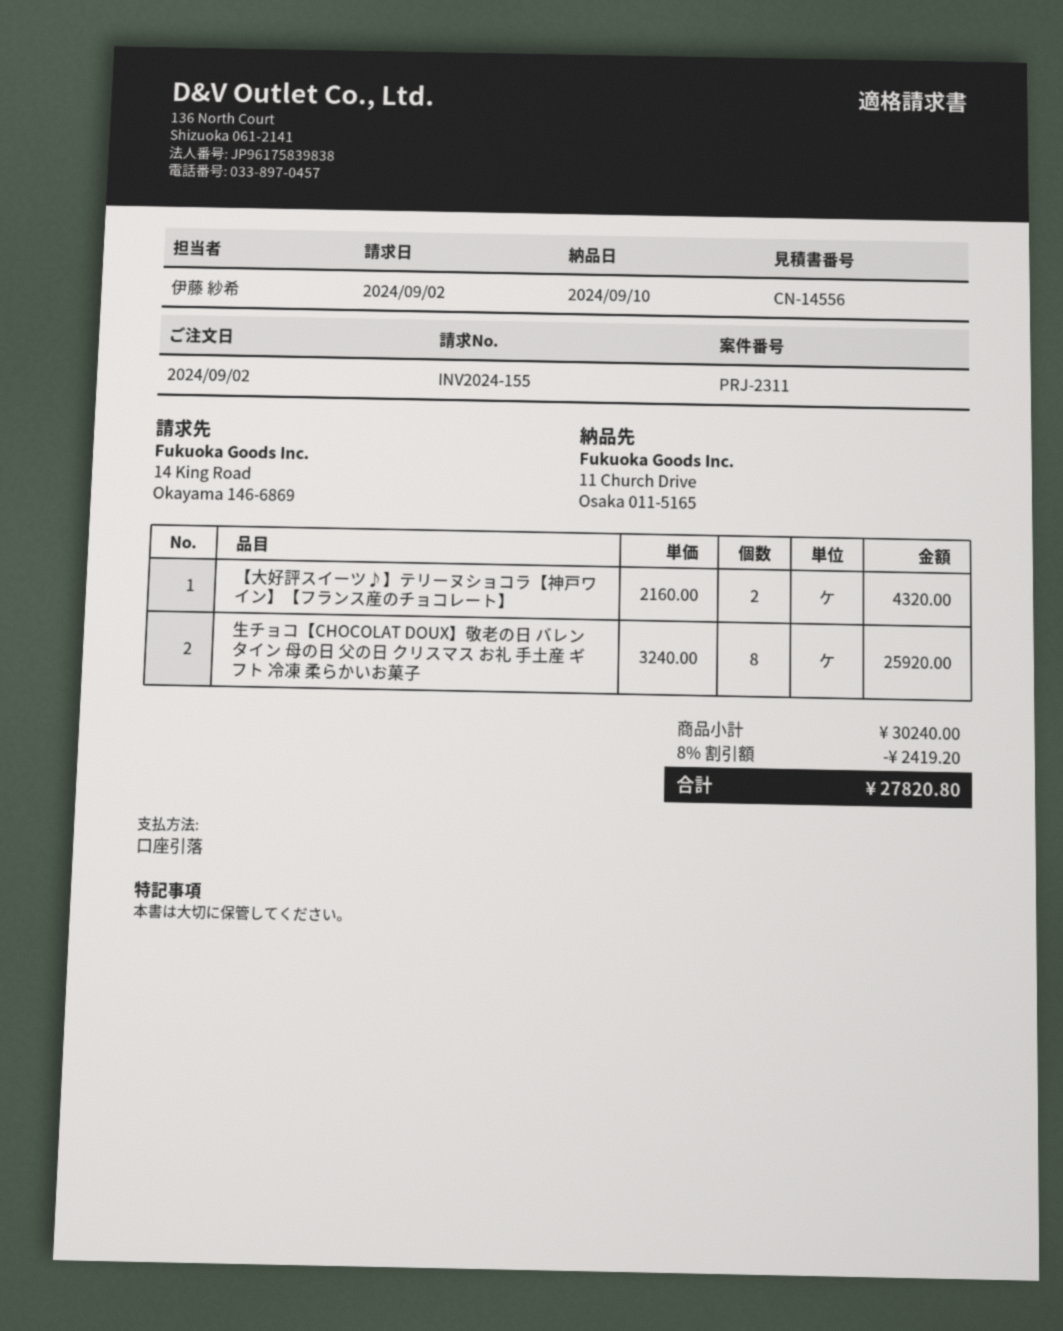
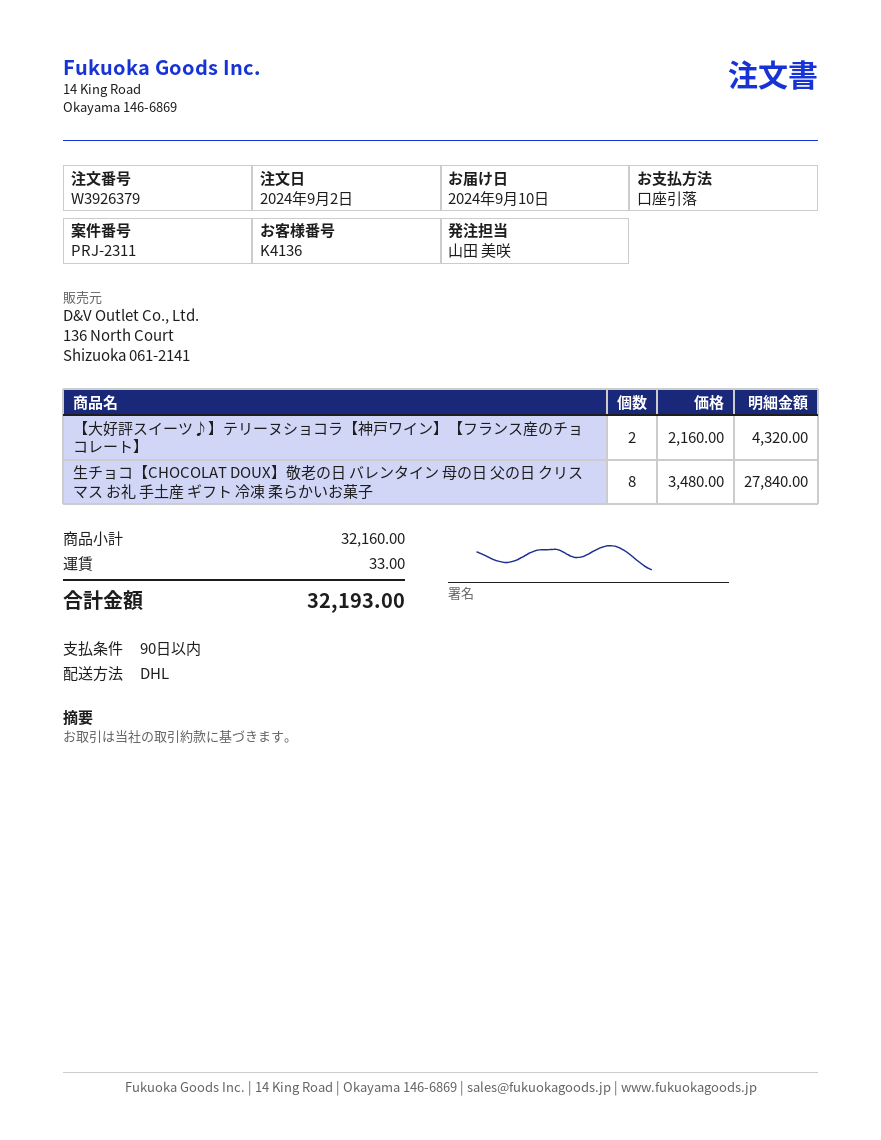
生チョコ【CHOCOLAT DOUX】敬老の日 バレンタイン 母の日 父の日 クリスマス お礼 手土産 ギフト 冷凍 柔らかいお菓子: 8 x 3240.00 = 25920.00 -> 8 x 3480.00 = 27840.00
subtotal: 30240.00 -> 32160.00
discount: 8% = 2419.20 -> none
shipping: none -> 33.00
total: 27820.80 -> 32193.00

